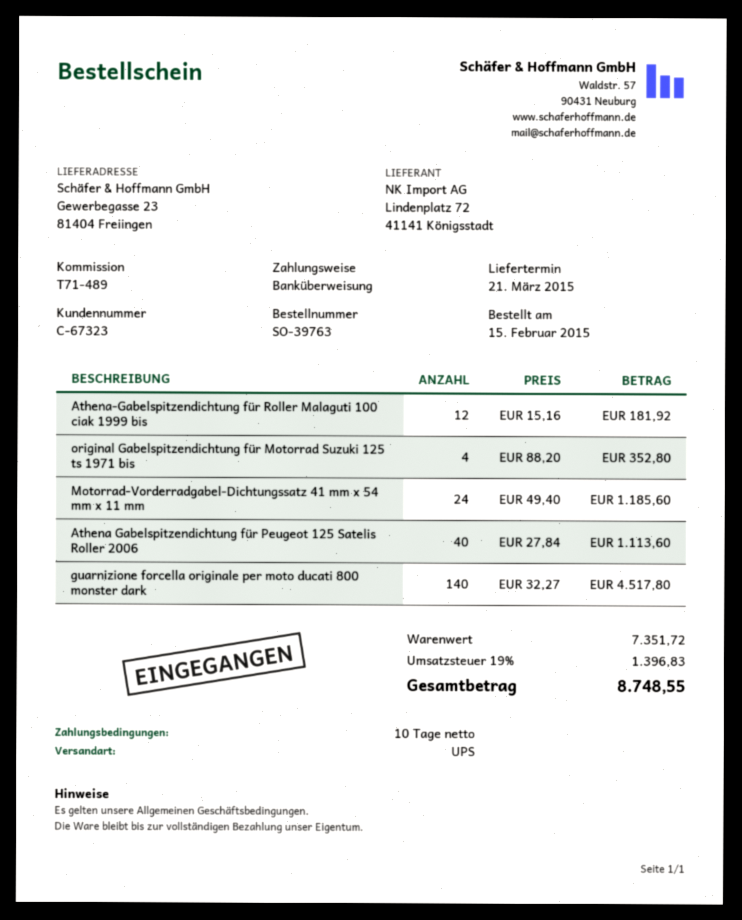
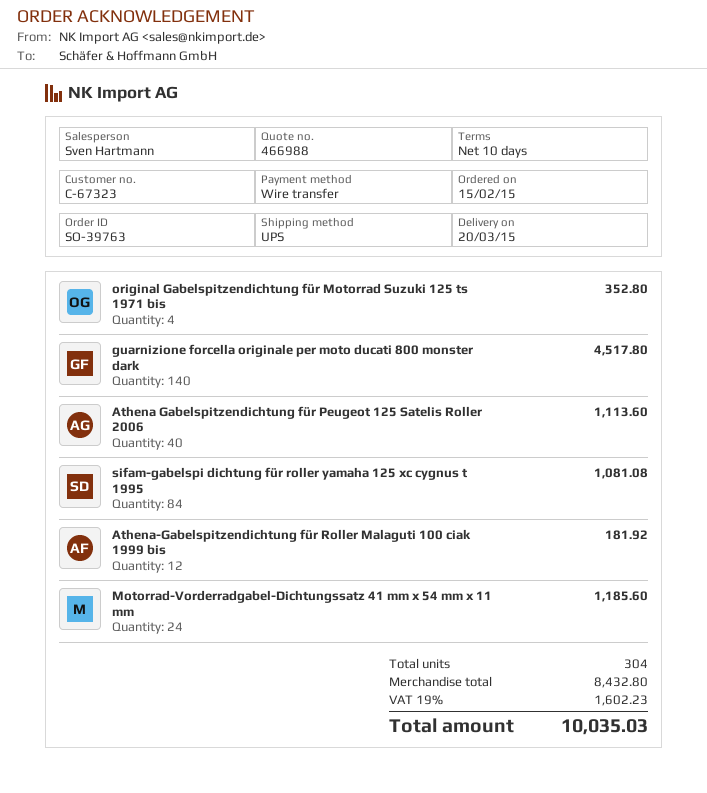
delivery date: 2015-03-21 -> 2015-03-20
sifam-gabelspi dichtung für roller yamaha 125 xc cygnus t 1995: none -> 84 for 1081.08
subtotal: 7351.72 -> 8432.80
tax: 19% = 1396.83 -> 19% = 1602.23
total: 8748.55 -> 10035.03

